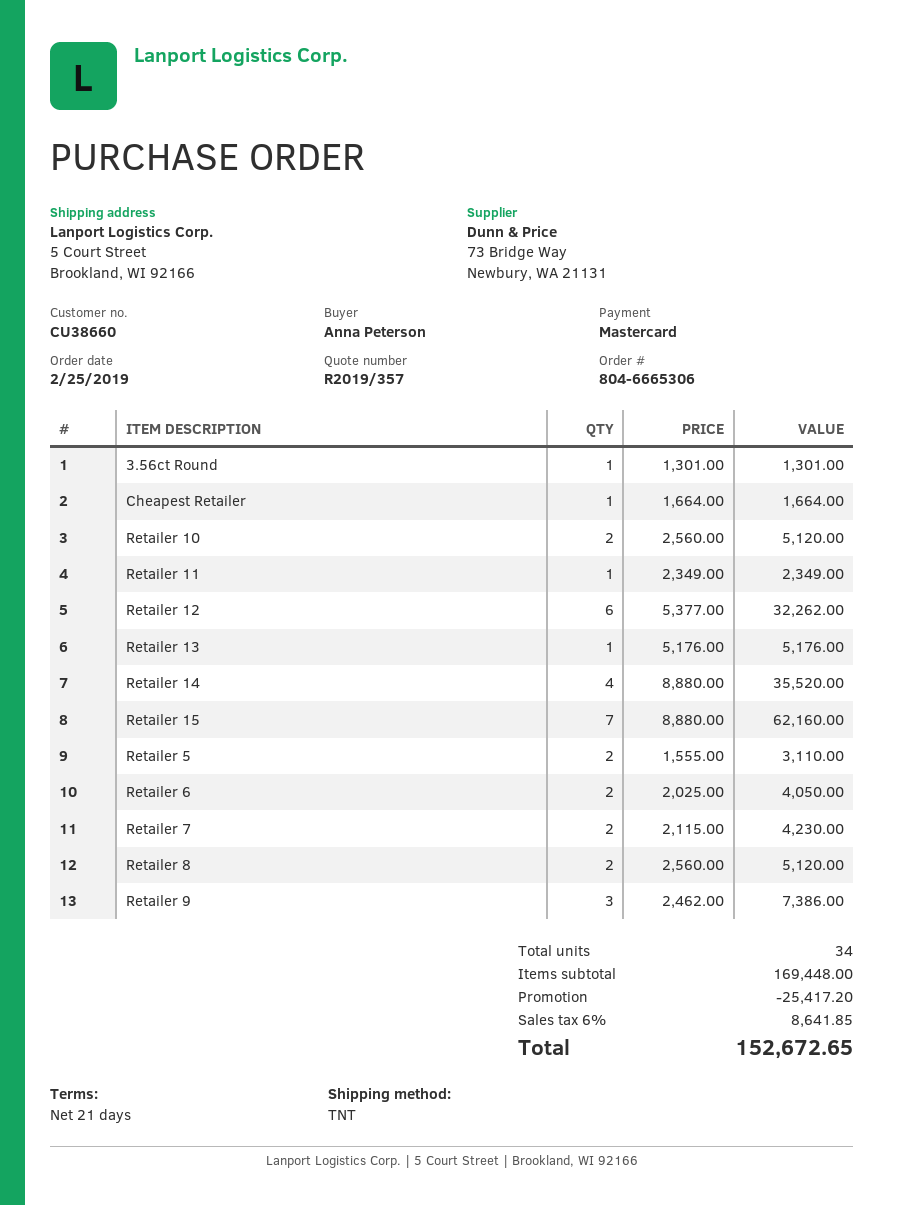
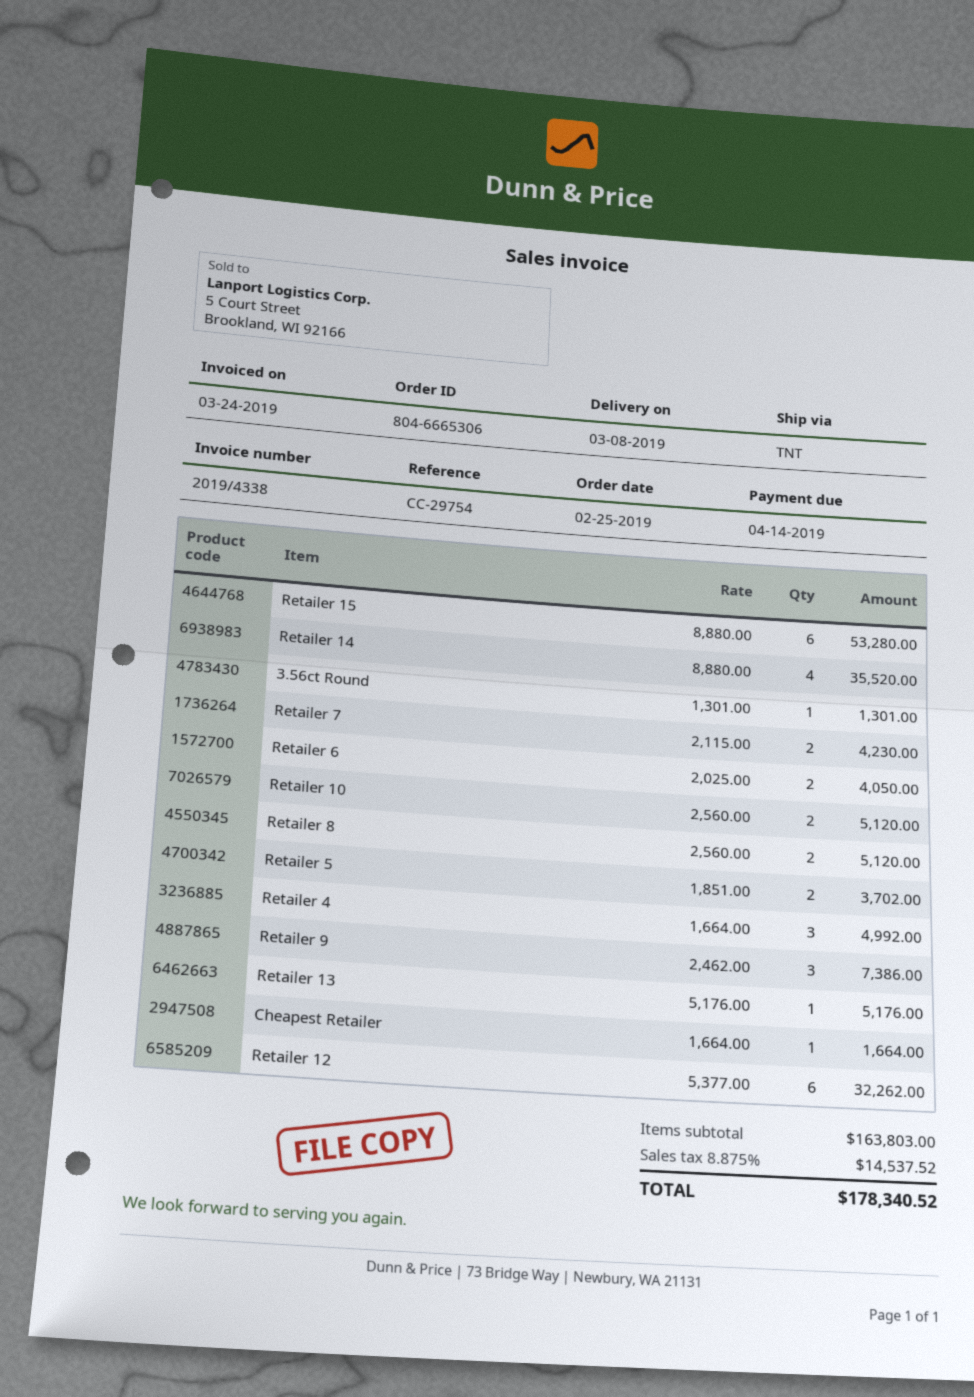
Retailer 11: 1 x 2349.00 = 2349.00 -> none
Retailer 15: 7 x 8880.00 = 62160.00 -> 6 x 8880.00 = 53280.00
Retailer 5: 2 x 1555.00 = 3110.00 -> 2 x 1851.00 = 3702.00
Retailer 4: none -> 3 x 1664.00 = 4992.00
subtotal: 169448.00 -> 163803.00
discount: 25417.20 -> none
tax: 6% = 8641.85 -> 8.875% = 14537.52
total: 152672.65 -> 178340.52

